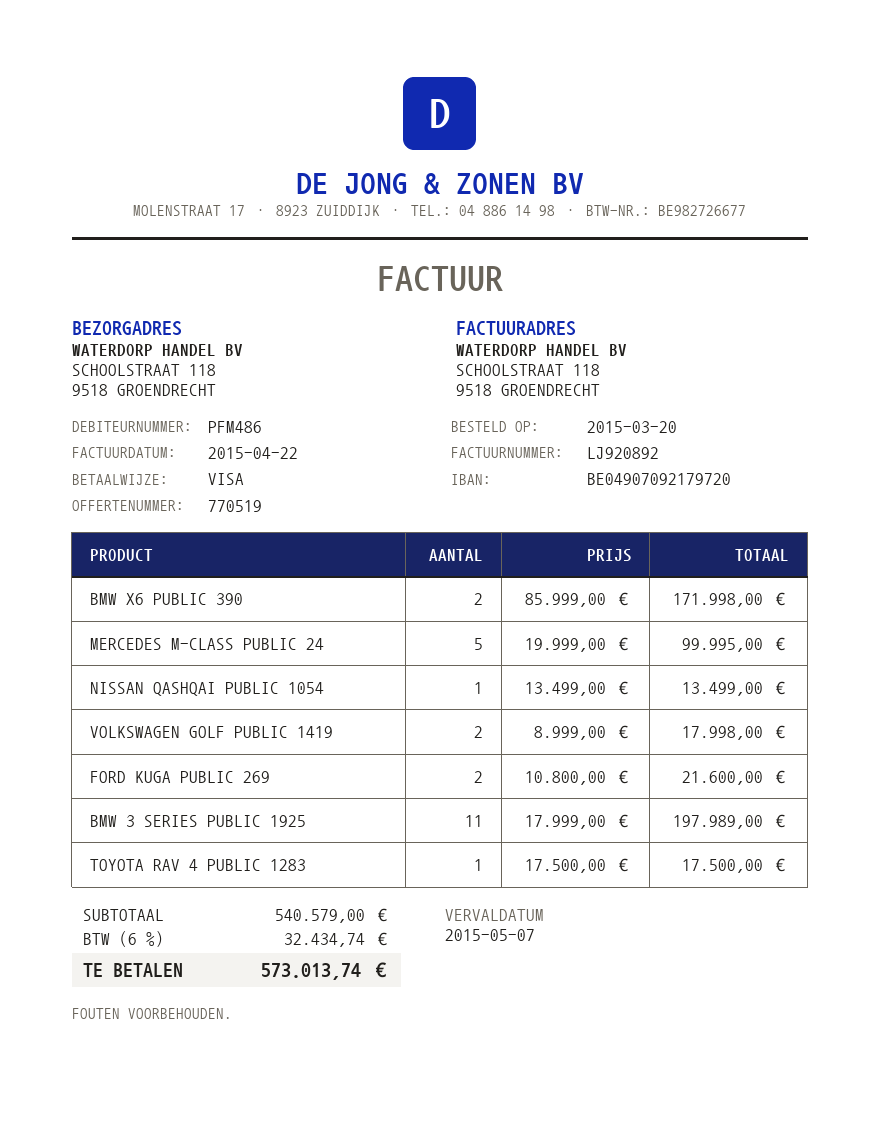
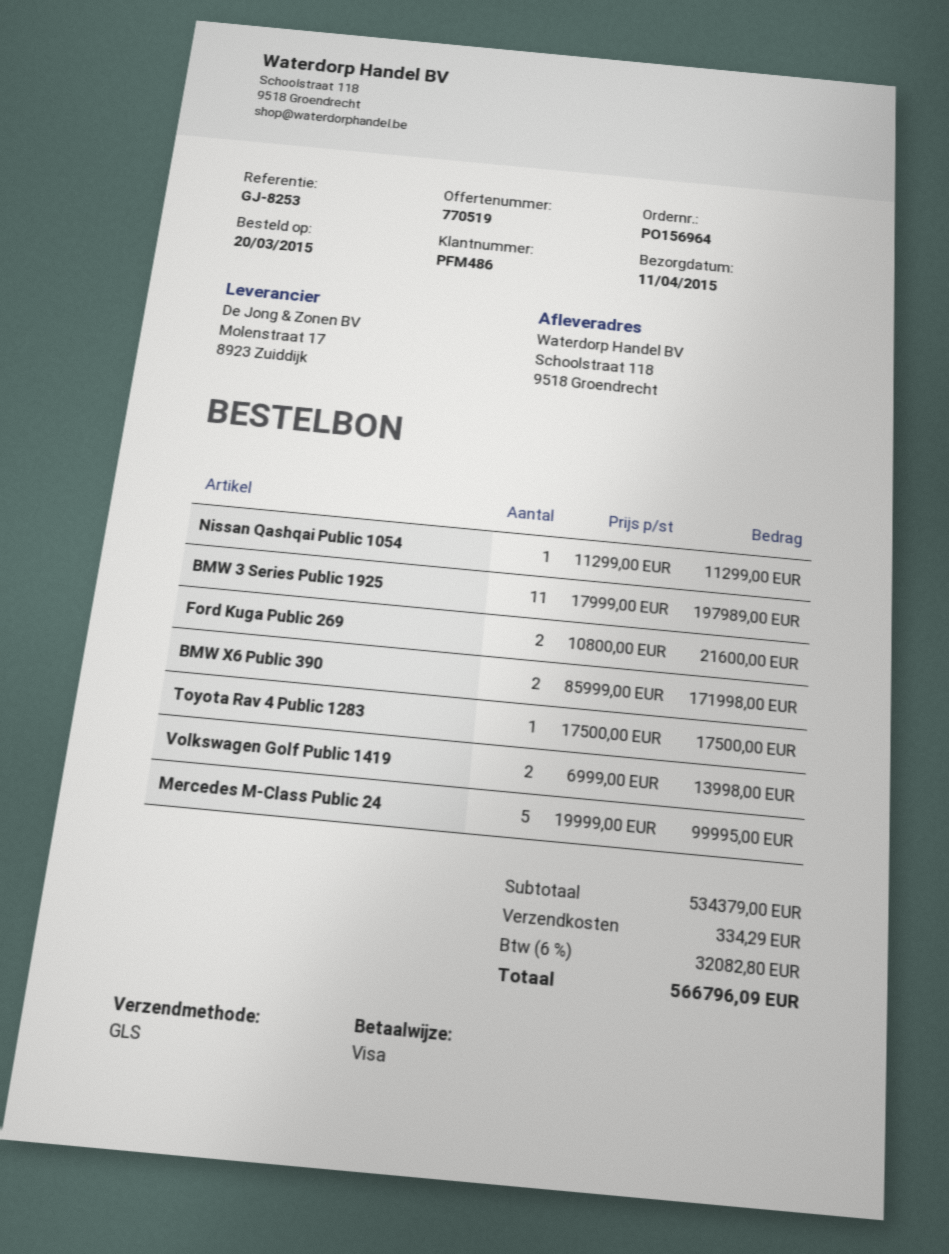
NISSAN QASHQAI PUBLIC 1054: 1 x 13499.00 = 13499.00 -> 1 x 11299.00 = 11299.00
VOLKSWAGEN GOLF PUBLIC 1419: 2 x 8999.00 = 17998.00 -> 2 x 6999.00 = 13998.00
subtotal: 540579.00 -> 534379.00
shipping: none -> 334.29
tax: 6% = 32434.74 -> 6% = 32082.80
total: 573013.74 -> 566796.09

